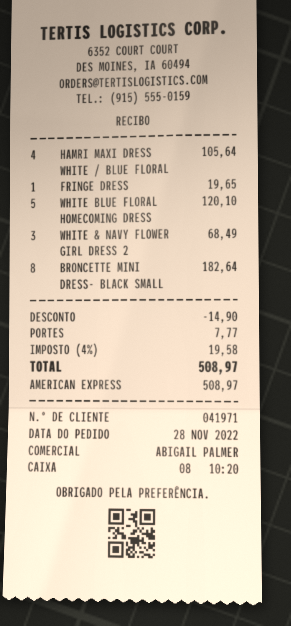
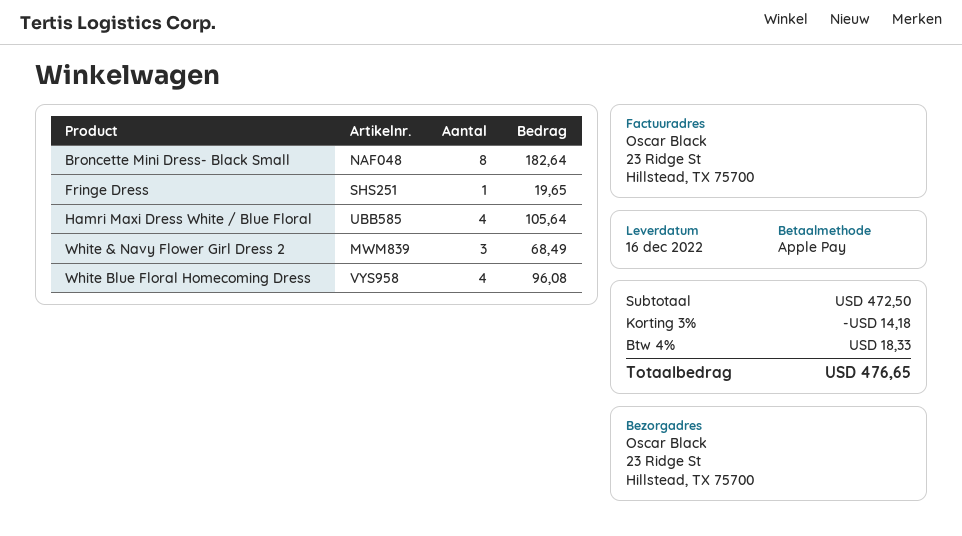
payment method: American Express -> Apple Pay
WHITE BLUE FLORAL HOMECOMING DRESS: 5 for 120.10 -> 4 for 96.08
discount: 14.90 -> 14.18
shipping: 7.77 -> none
tax: 4% = 19.58 -> 4% = 18.33
total: 508.97 -> 476.65

